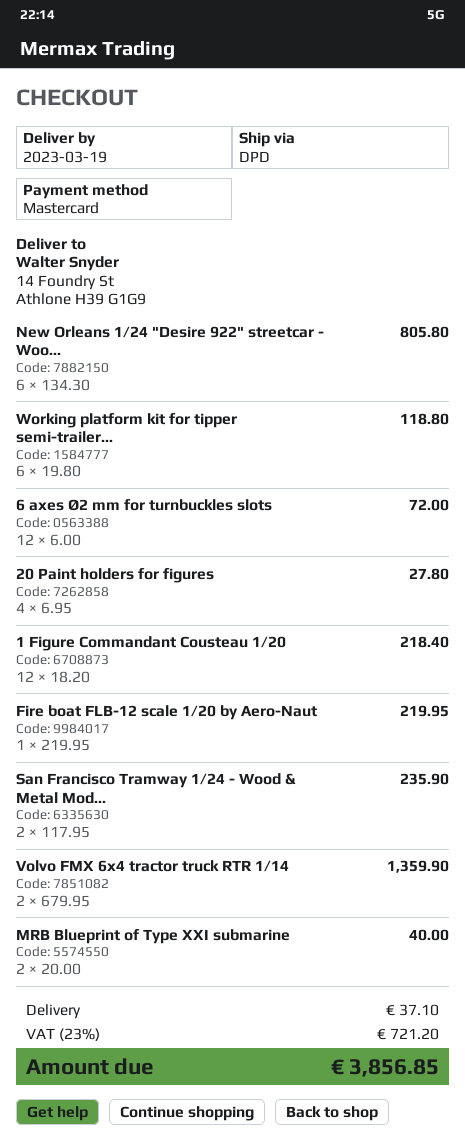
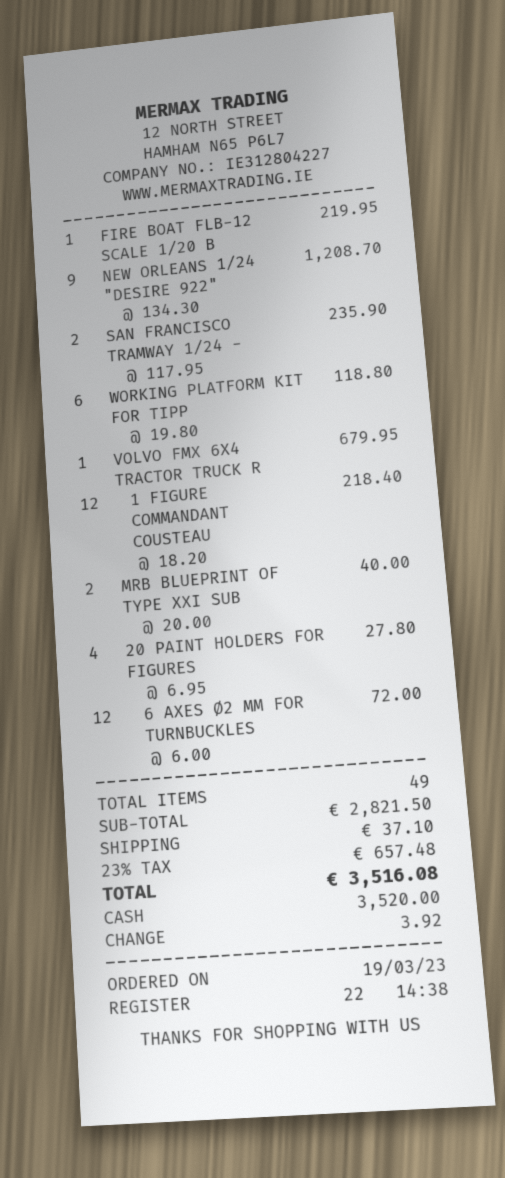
payment method: Mastercard -> cash
New Orleans 1/24 "Desire 922" streetcar - Woo...: 6 x 134.30 = 805.80 -> 9 x 134.30 = 1208.70
Volvo FMX 6x4 tractor truck RTR 1/14: 2 x 679.95 = 1359.90 -> 1 x 679.95 = 679.95
tax: 23% = 721.20 -> 23% = 657.48
total: 3856.85 -> 3516.08

